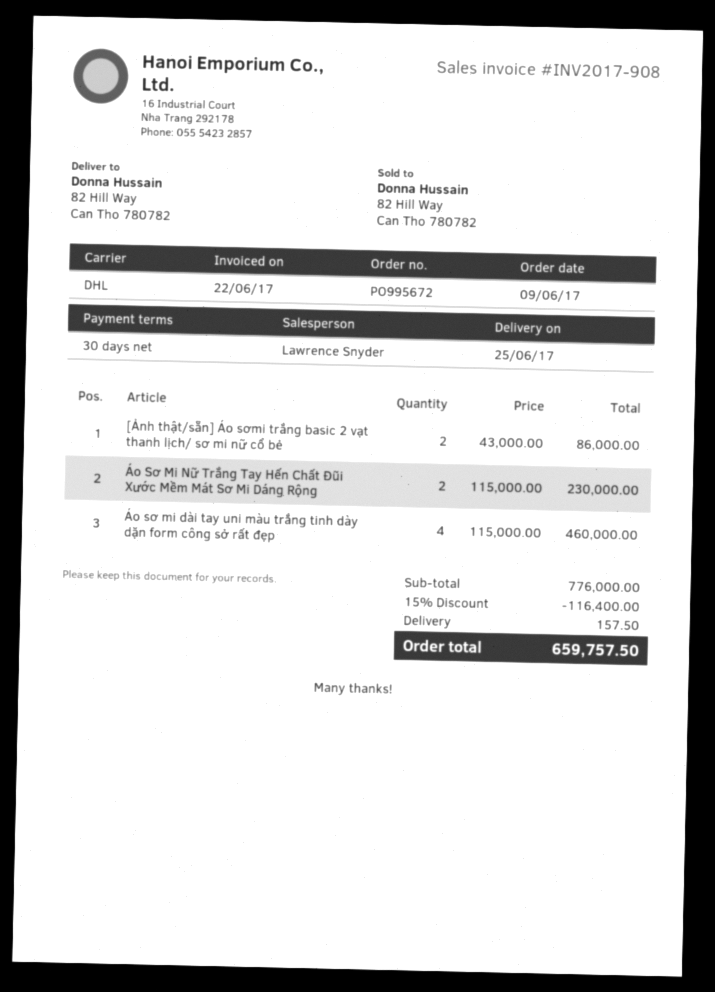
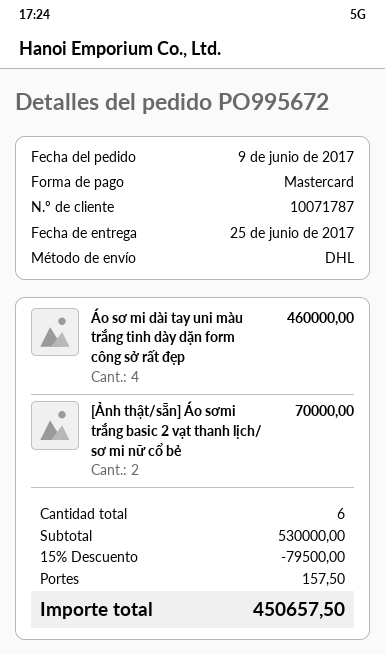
[Ảnh thật/sẵn] Áo sơmi trắng basic 2 vạt thanh lịch/ sơ mi nữ cổ bẻ: 2 for 86000.00 -> 2 for 70000.00
Áo Sơ Mi Nữ Trắng Tay Hến Chất Đũi Xước Mềm Mát Sơ Mi Dáng Rộng: 2 for 230000.00 -> none
subtotal: 776000.00 -> 530000.00
discount: 15% = 116400.00 -> 15% = 79500.00
total: 659757.50 -> 450657.50

